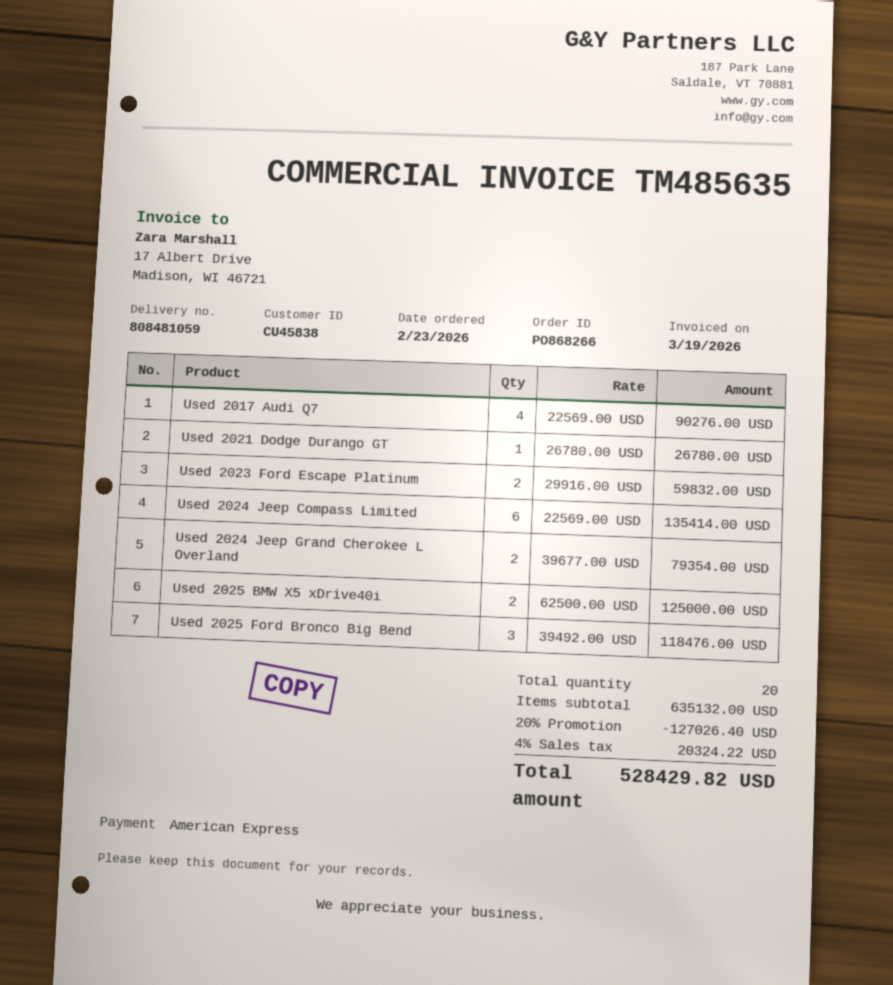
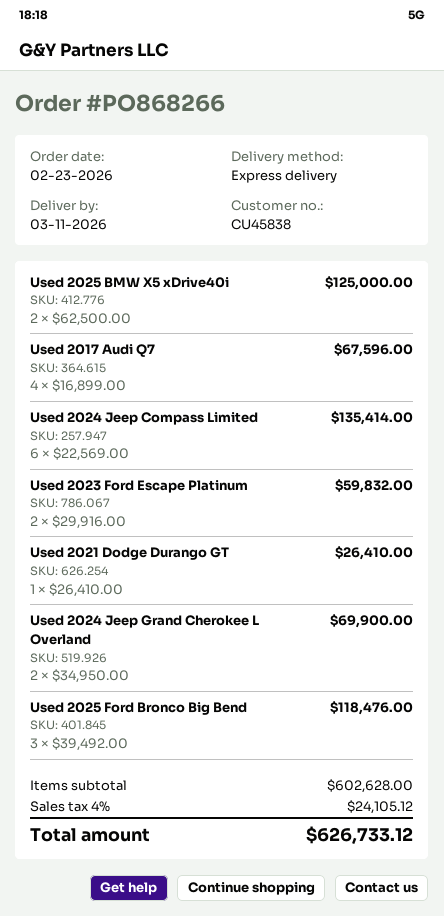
Used 2017 Audi Q7: 4 x 22569.00 = 90276.00 -> 4 x 16899.00 = 67596.00
Used 2021 Dodge Durango GT: 1 x 26780.00 = 26780.00 -> 1 x 26410.00 = 26410.00
Used 2024 Jeep Grand Cherokee L Overland: 2 x 39677.00 = 79354.00 -> 2 x 34950.00 = 69900.00
subtotal: 635132.00 -> 602628.00
discount: 20% = 127026.40 -> none
tax: 4% = 20324.22 -> 4% = 24105.12
total: 528429.82 -> 626733.12

